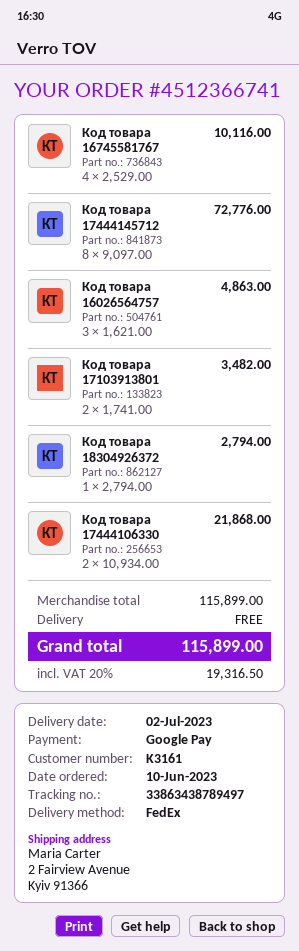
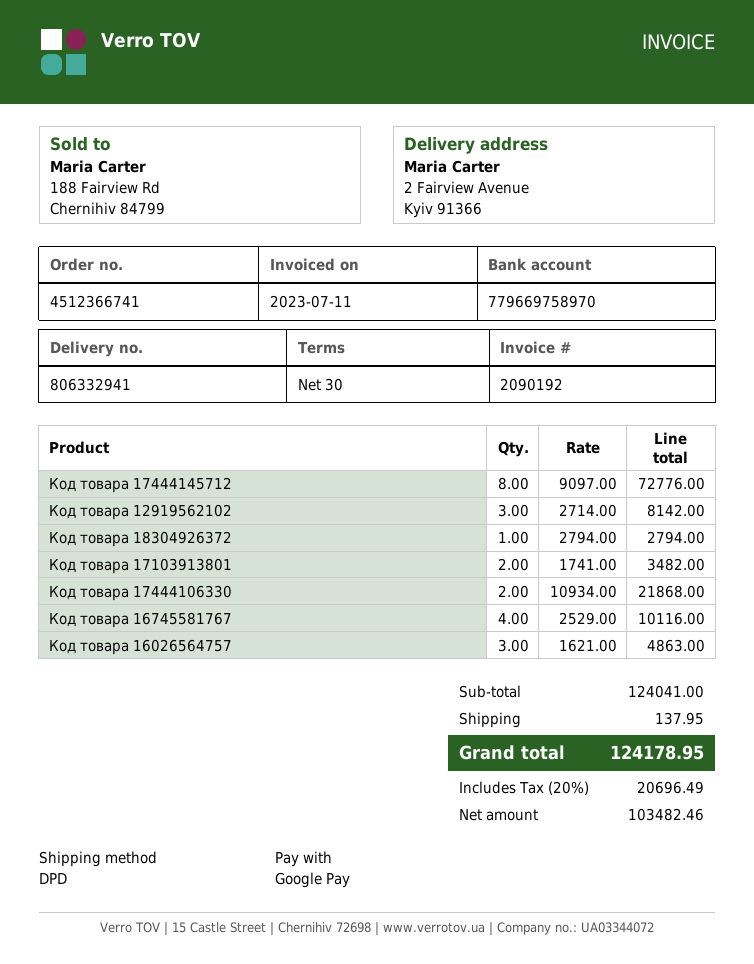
shipping method: FedEx -> DPD
Код товара 12919562102: none -> 3 x 2714.00 = 8142.00
subtotal: 115899.00 -> 124041.00
shipping: 0.00 -> 137.95
tax: 20% = 19316.50 -> 20% = 20696.49
total: 115899.00 -> 124178.95

